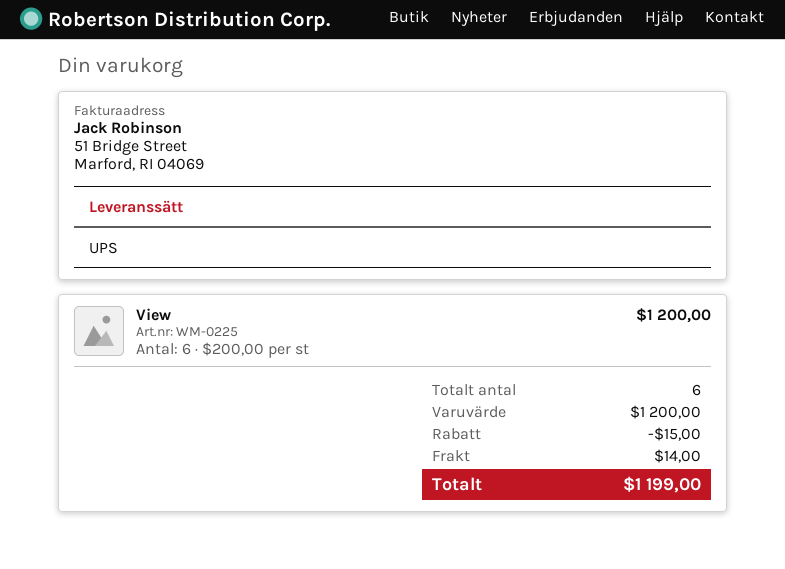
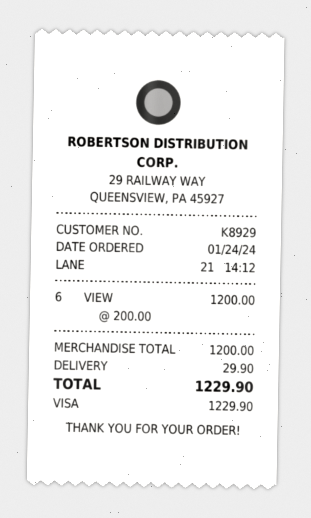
discount: 15.00 -> none
shipping: 14.00 -> 29.90
total: 1199.00 -> 1229.90

